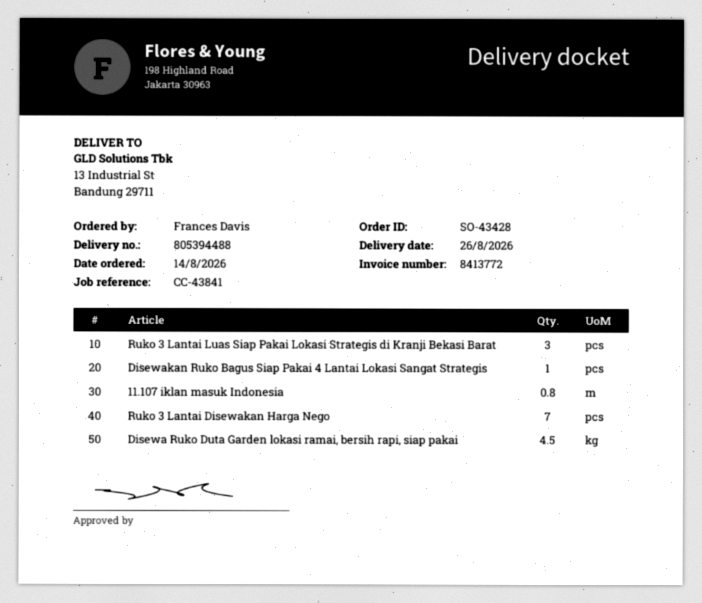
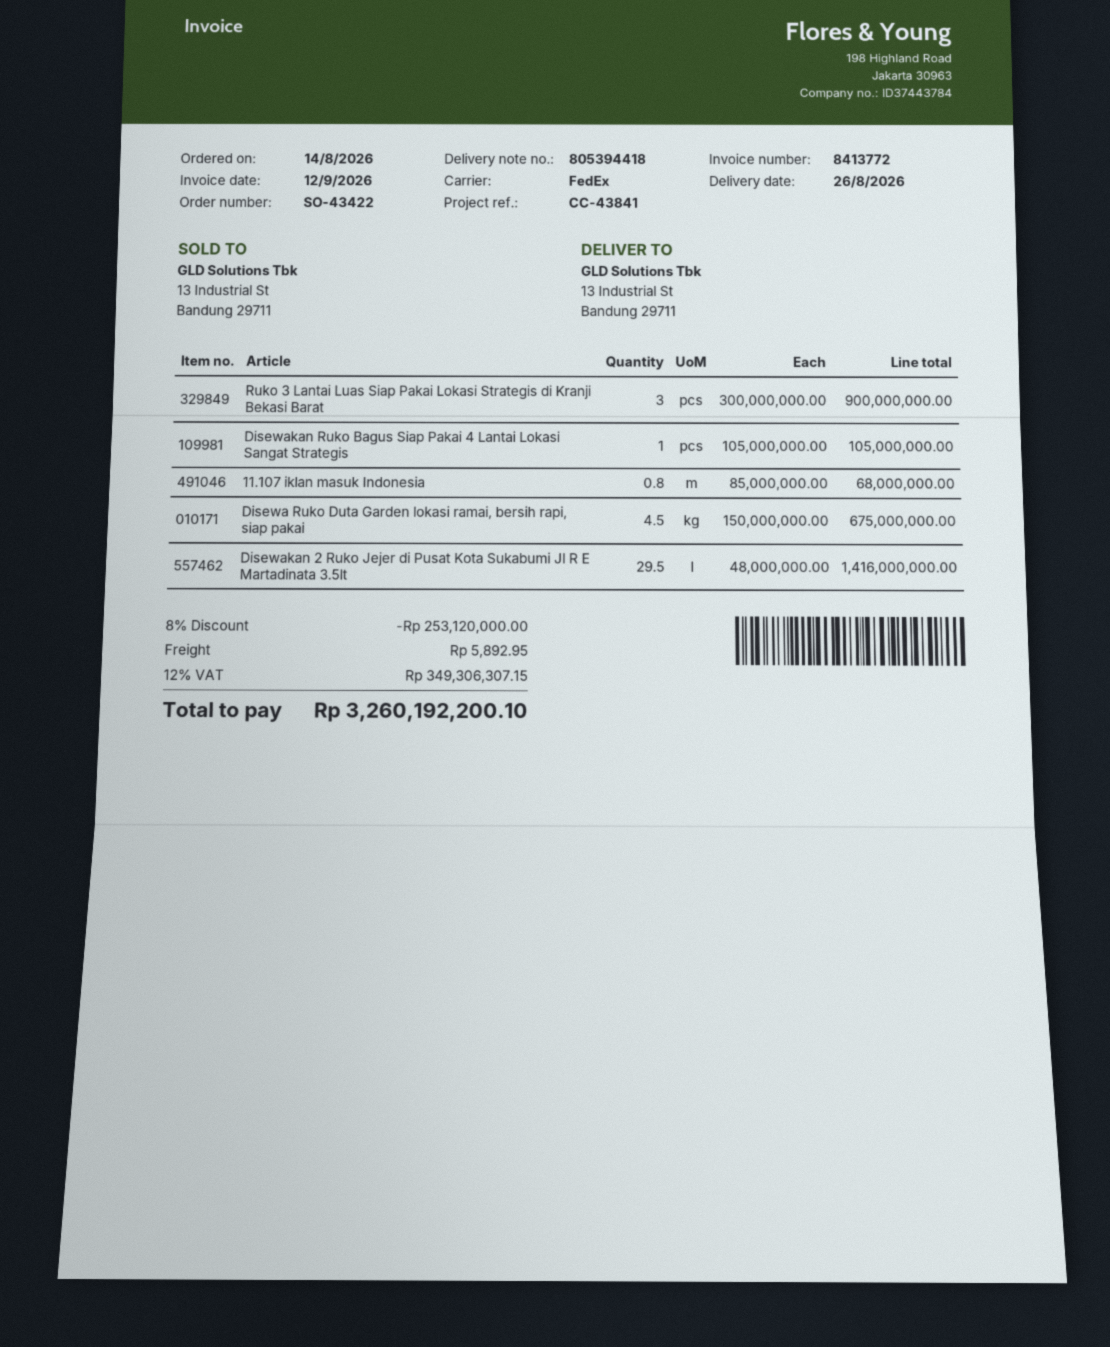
order number: SO-43428 -> SO-43422
delivery note number: 805394488 -> 805394418
Ruko 3 Lantai Disewakan Harga Nego: 7 -> none
Disewakan 2 Ruko Jejer di Pusat Kota Sukabumi Jl R E Martadinata 3.5lt: none -> 29.5

